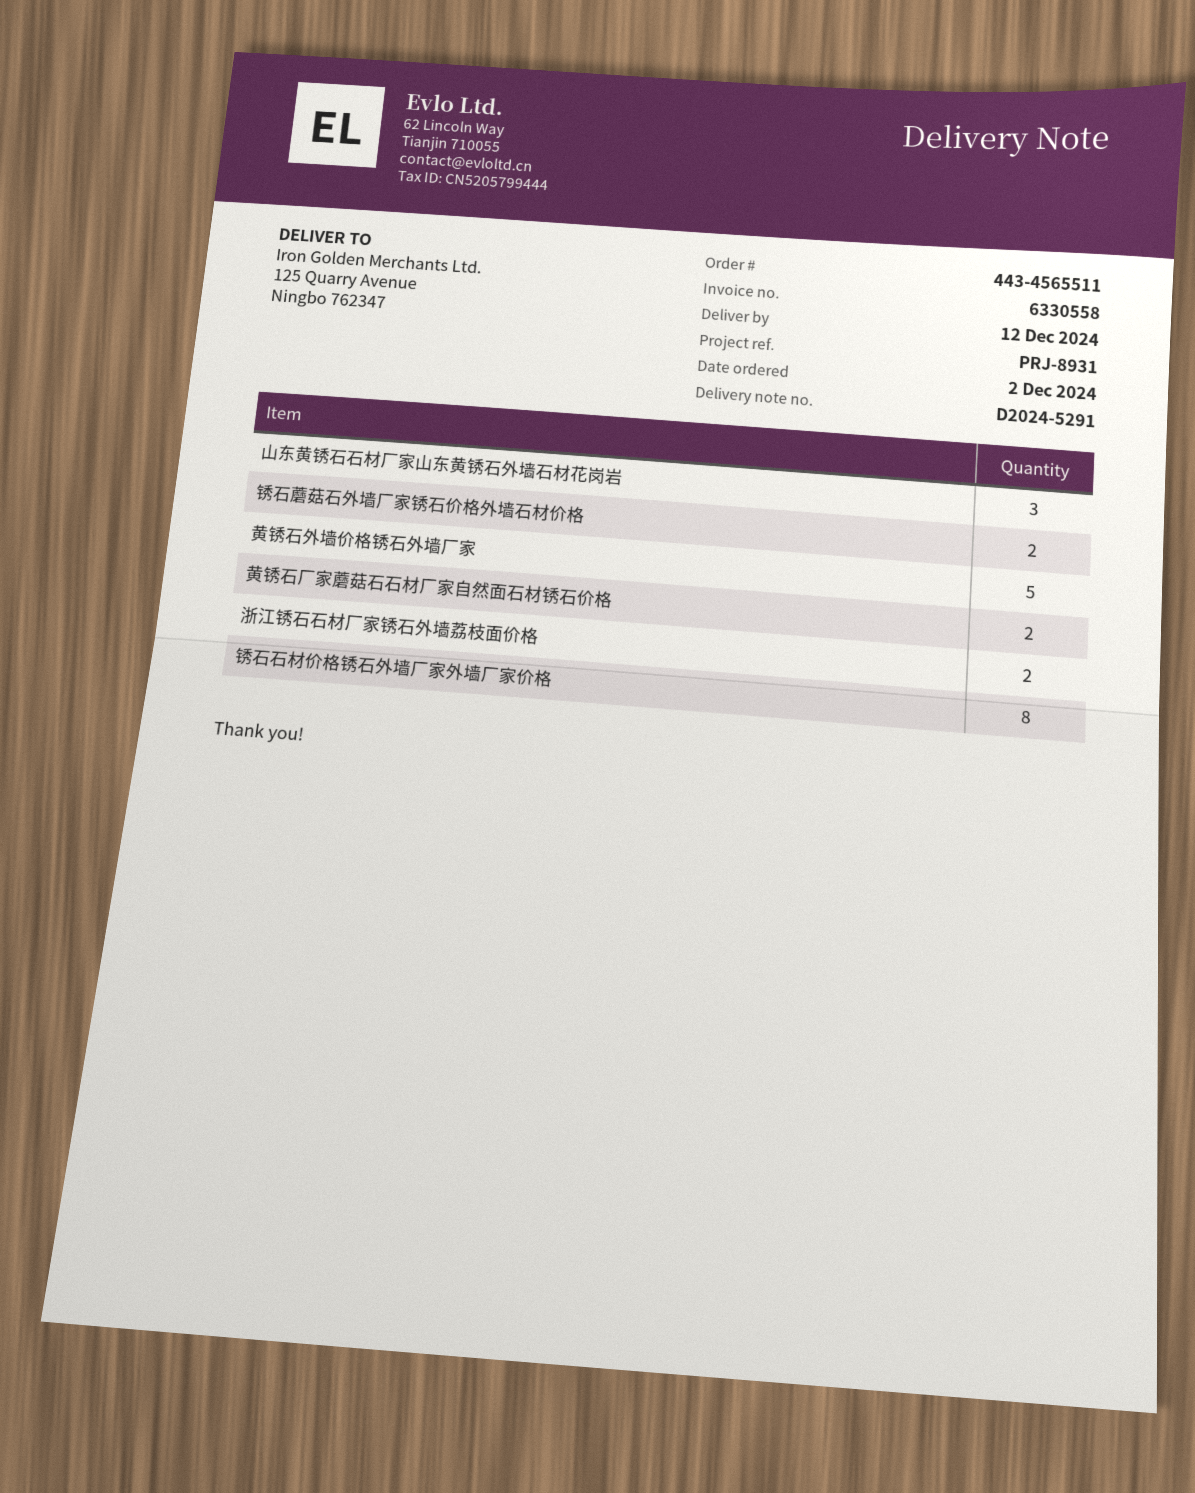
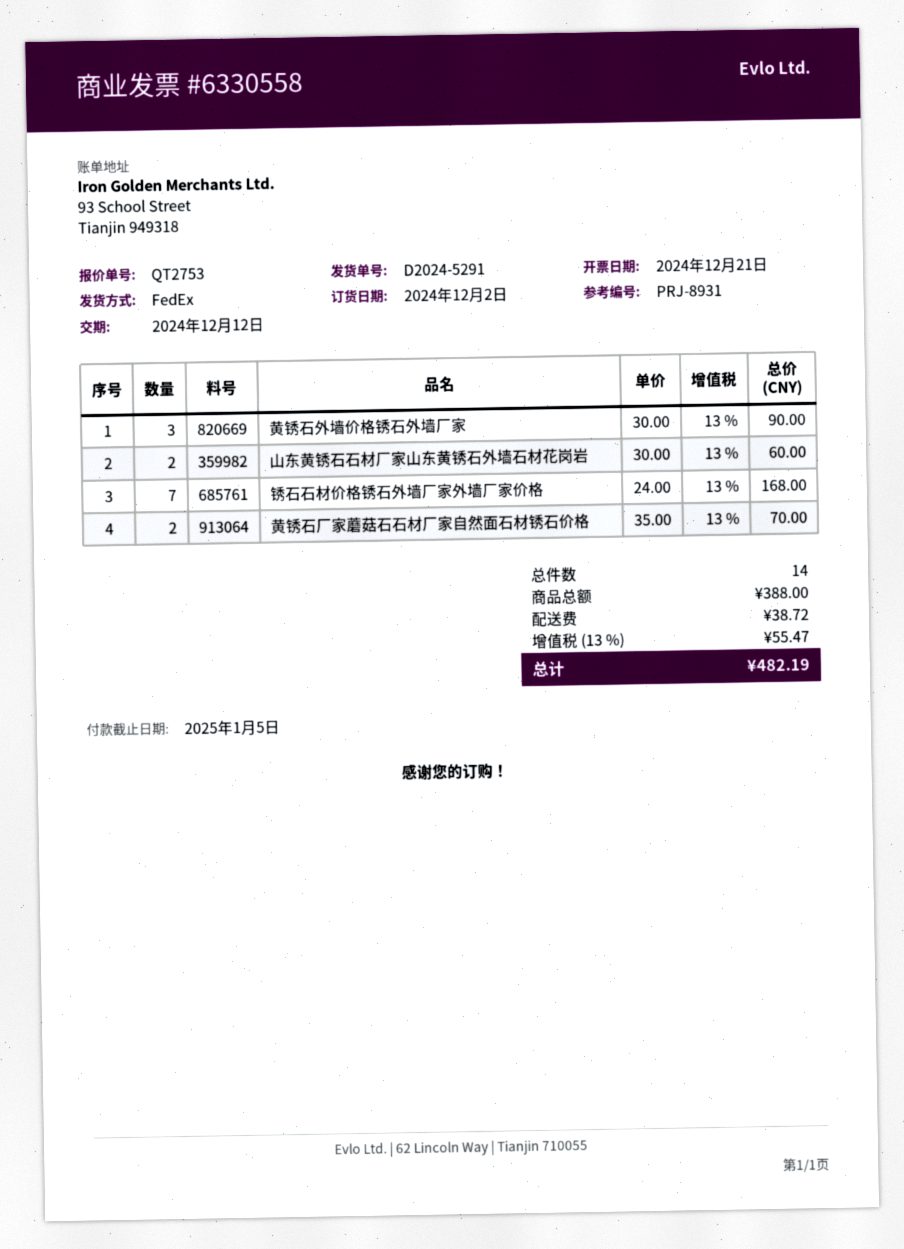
山东黄锈石石材厂家山东黄锈石外墙石材花岗岩: 3 -> 2
锈石蘑菇石外墙厂家锈石价格外墙石材价格: 2 -> none
黄锈石外墙价格锈石外墙厂家: 5 -> 3
浙江锈石石材厂家锈石外墙荔枝面价格: 2 -> none
锈石石材价格锈石外墙厂家外墙厂家价格: 8 -> 7

